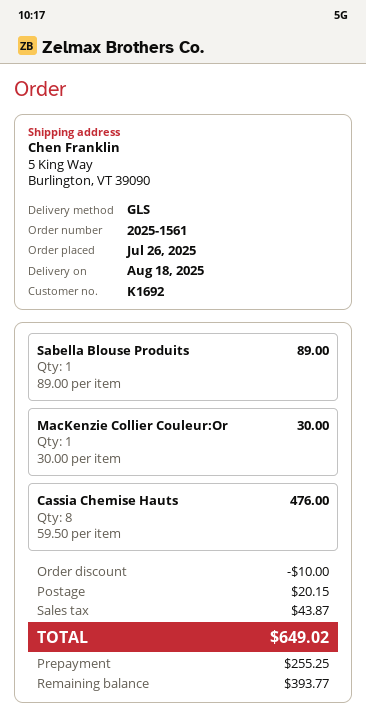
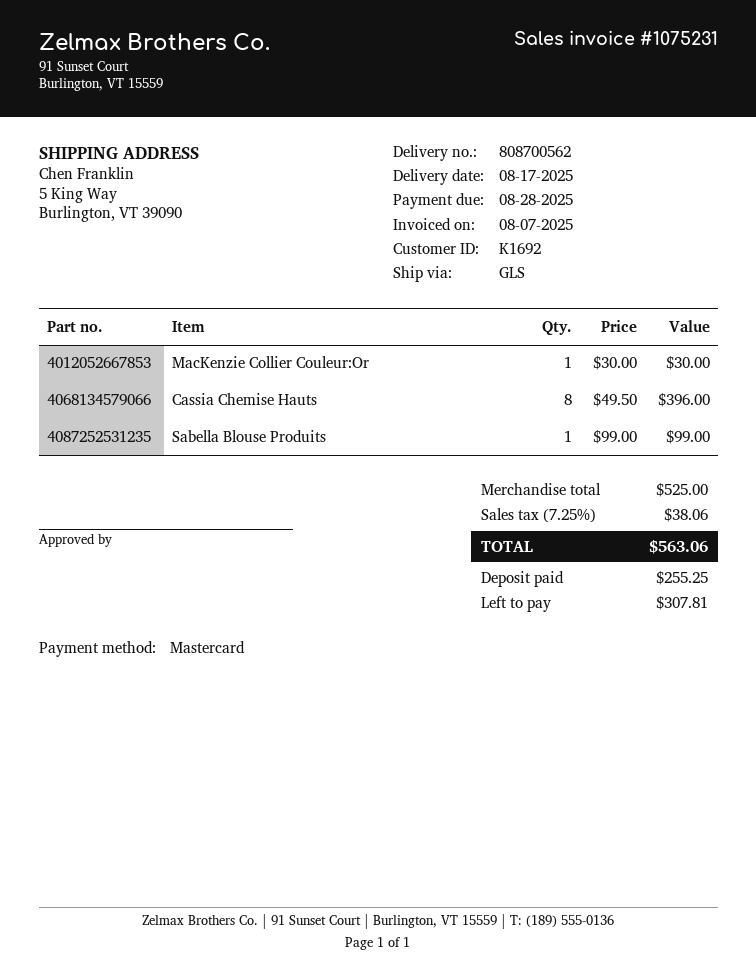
delivery date: 2025-08-18 -> 2025-08-17
Sabella Blouse Produits: 1 x 89.00 = 89.00 -> 1 x 99.00 = 99.00
Cassia Chemise Hauts: 8 x 59.50 = 476.00 -> 8 x 49.50 = 396.00
discount: 10.00 -> none
shipping: 20.15 -> none
tax: 43.87 -> 38.06
total: 649.02 -> 563.06
balance: 393.77 -> 307.81

